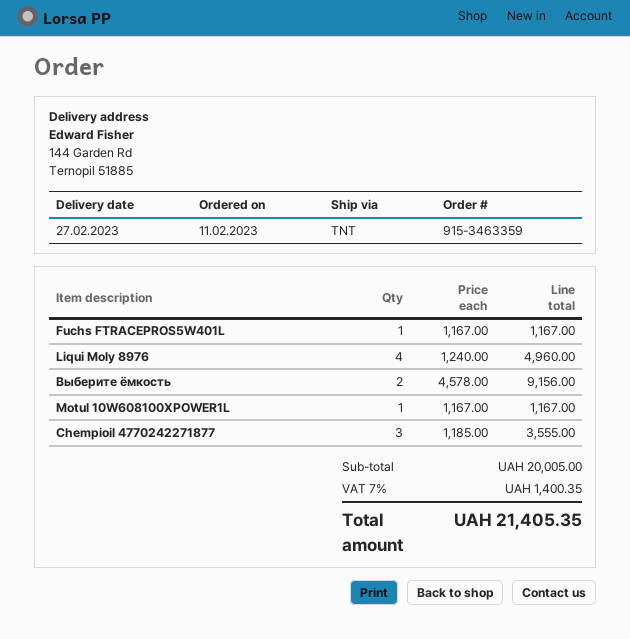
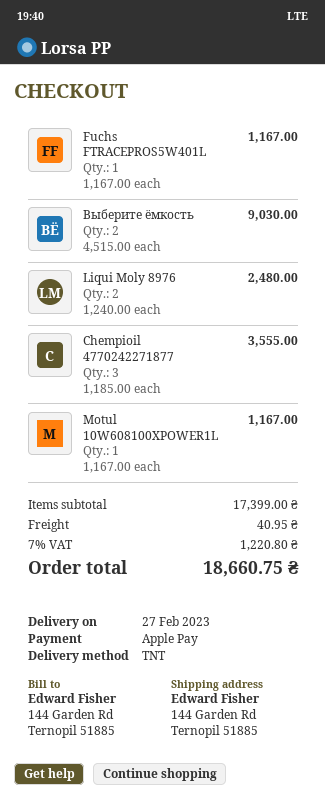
Liqui Moly 8976: 4 x 1240.00 = 4960.00 -> 2 x 1240.00 = 2480.00
Выберите ёмкость: 2 x 4578.00 = 9156.00 -> 2 x 4515.00 = 9030.00
subtotal: 20005.00 -> 17399.00
shipping: none -> 40.95
tax: 7% = 1400.35 -> 7% = 1220.80
total: 21405.35 -> 18660.75

